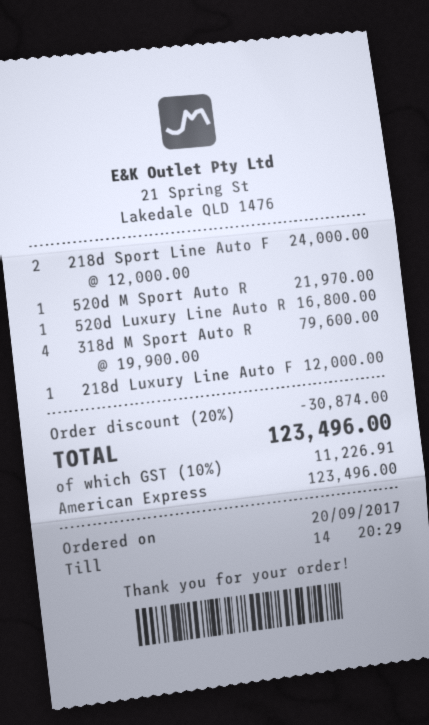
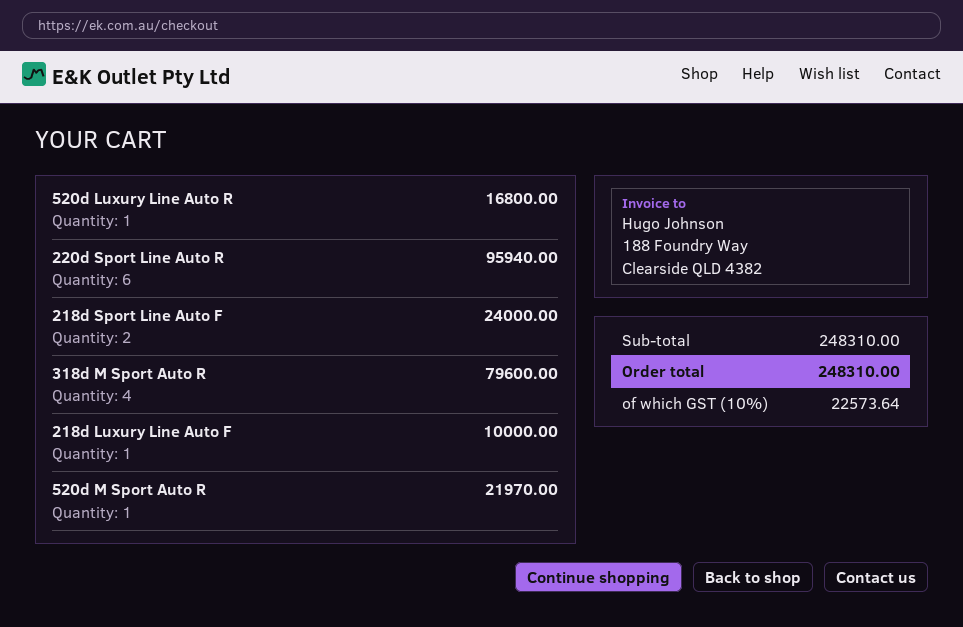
218d Luxury Line Auto F: 1 for 12000.00 -> 1 for 10000.00
220d Sport Line Auto R: none -> 6 for 95940.00
discount: 20% = 30874.00 -> none
tax: 10% = 11226.91 -> 10% = 22573.64
total: 123496.00 -> 248310.00

